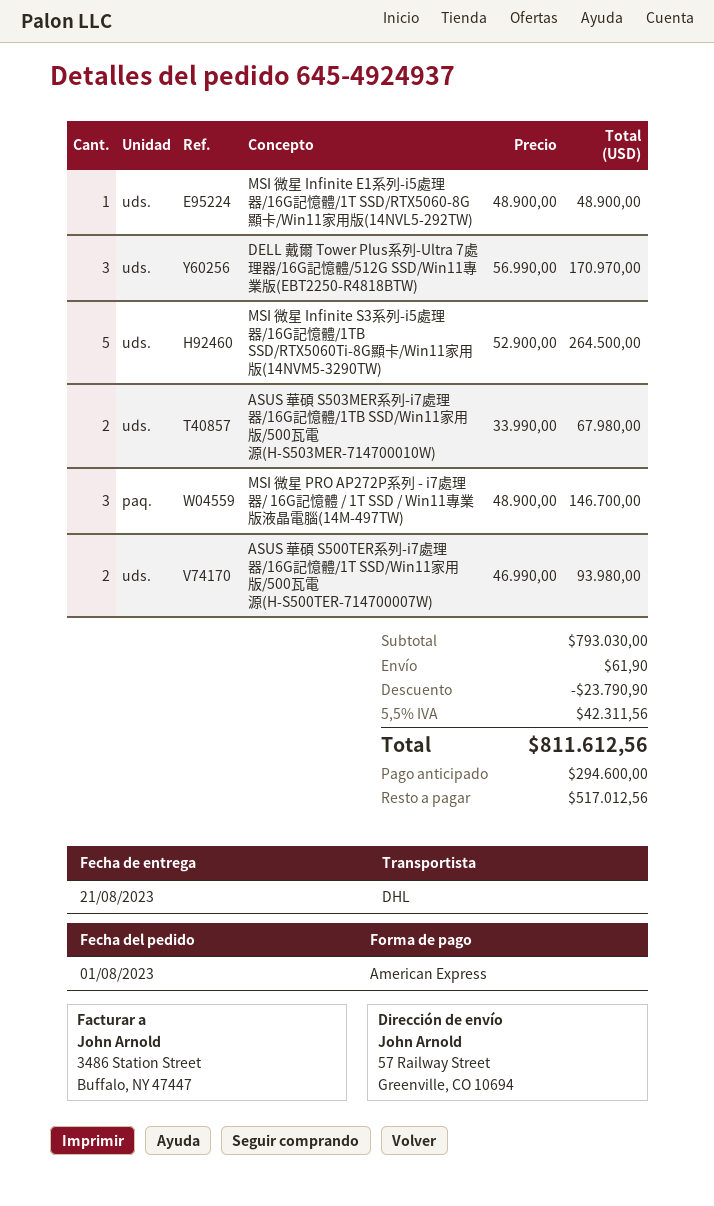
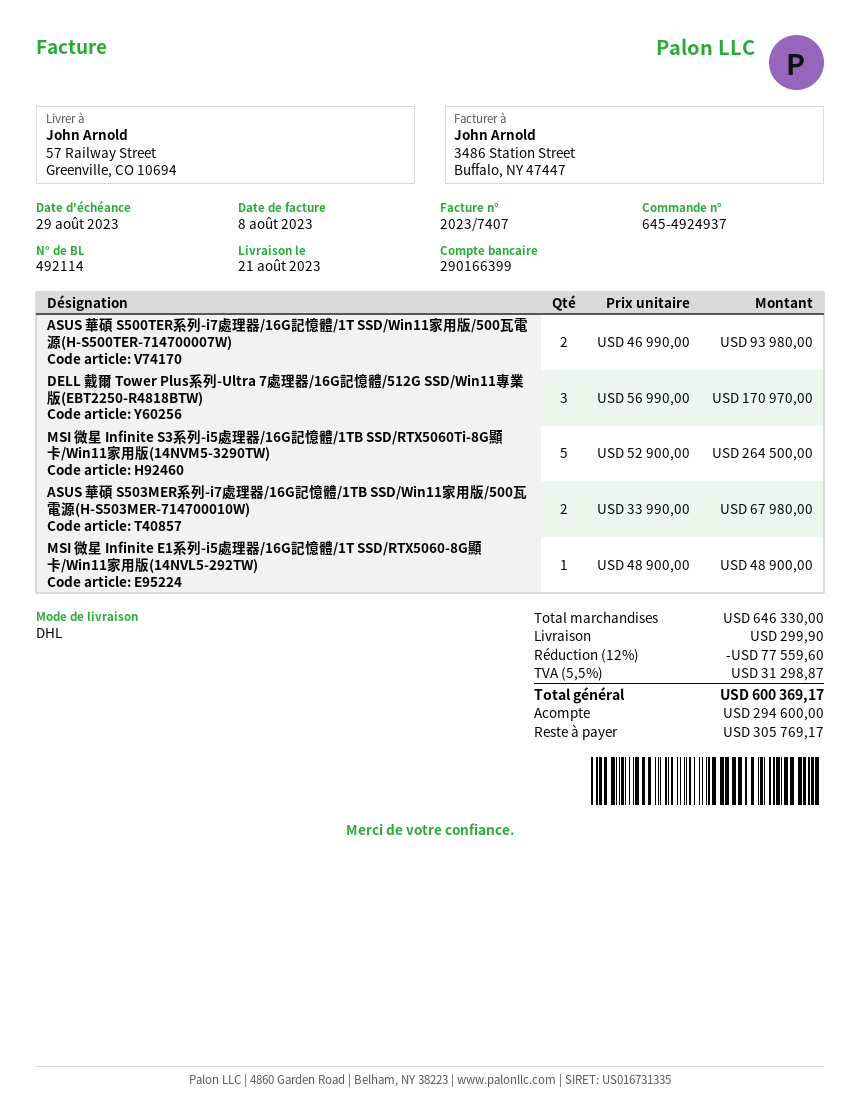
MSI 微星 PRO AP272P系列 - i7處理器/ 16G記憶體 / 1T SSD / Win11專業版液晶電腦(14M-497TW): 3 x 48900.00 = 146700.00 -> none
subtotal: 793030.00 -> 646330.00
discount: 23790.90 -> 77559.60
shipping: 61.90 -> 299.90
tax: 5.5% = 42311.56 -> 5.5% = 31298.87
total: 811612.56 -> 600369.17
balance: 517012.56 -> 305769.17

